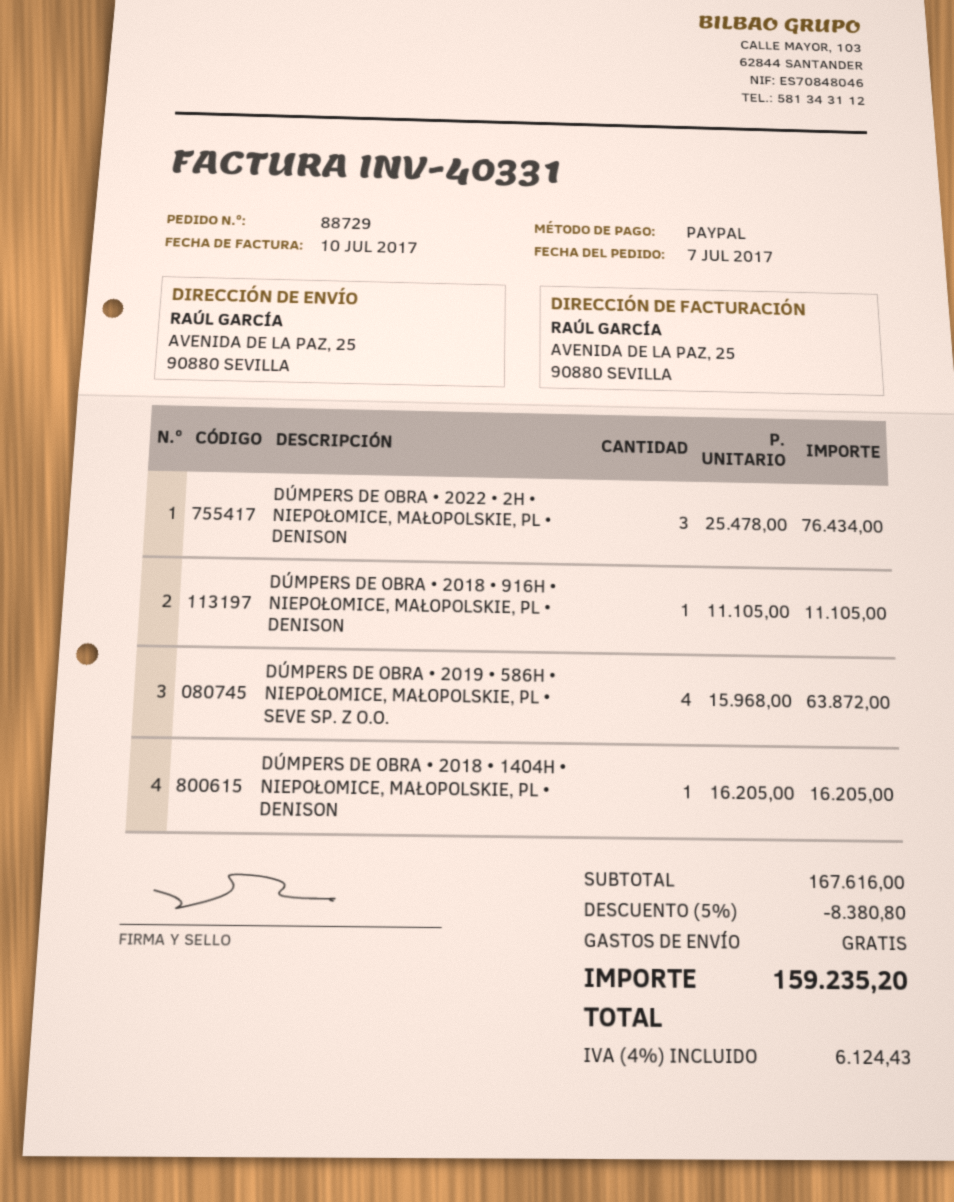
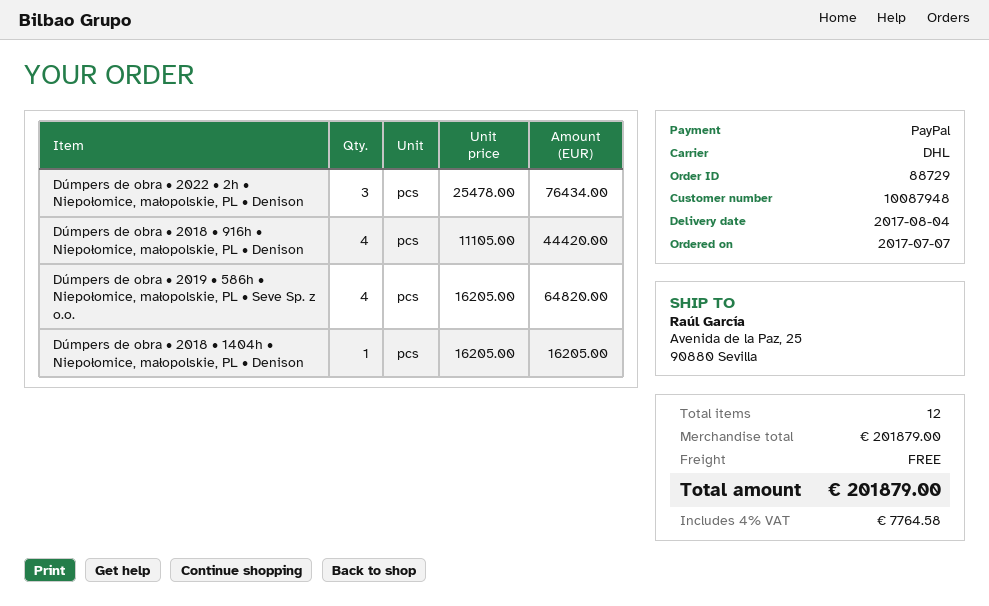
DÚMPERS DE OBRA • 2018 • 916H • NIEPOŁOMICE, MAŁOPOLSKIE, PL • DENISON: 1 x 11105.00 = 11105.00 -> 4 x 11105.00 = 44420.00
DÚMPERS DE OBRA • 2019 • 586H • NIEPOŁOMICE, MAŁOPOLSKIE, PL • SEVE SP. Z O.O.: 4 x 15968.00 = 63872.00 -> 4 x 16205.00 = 64820.00
subtotal: 167616.00 -> 201879.00
discount: 5% = 8380.80 -> none
tax: 4% = 6124.43 -> 4% = 7764.58
total: 159235.20 -> 201879.00

